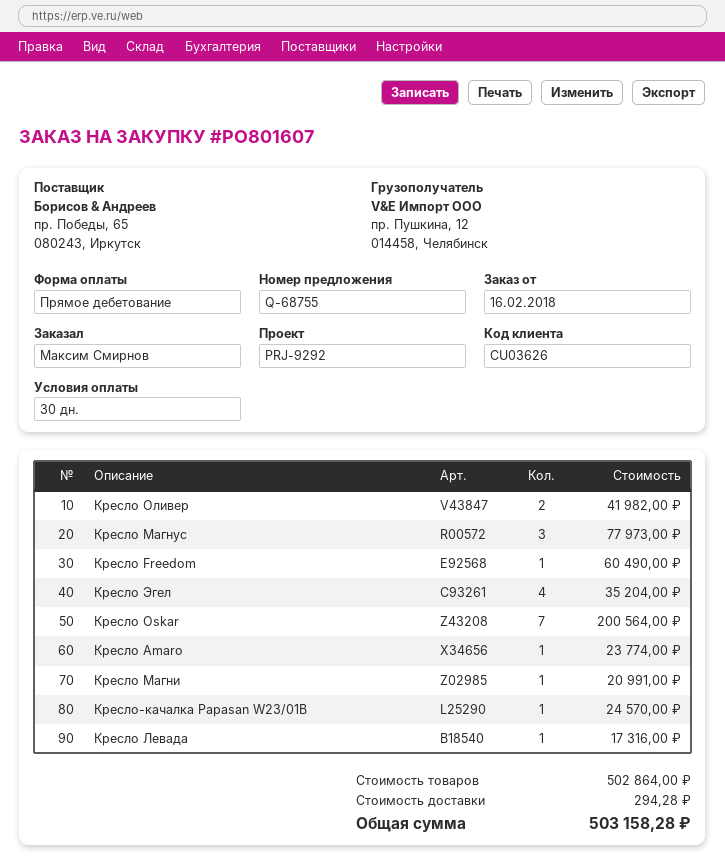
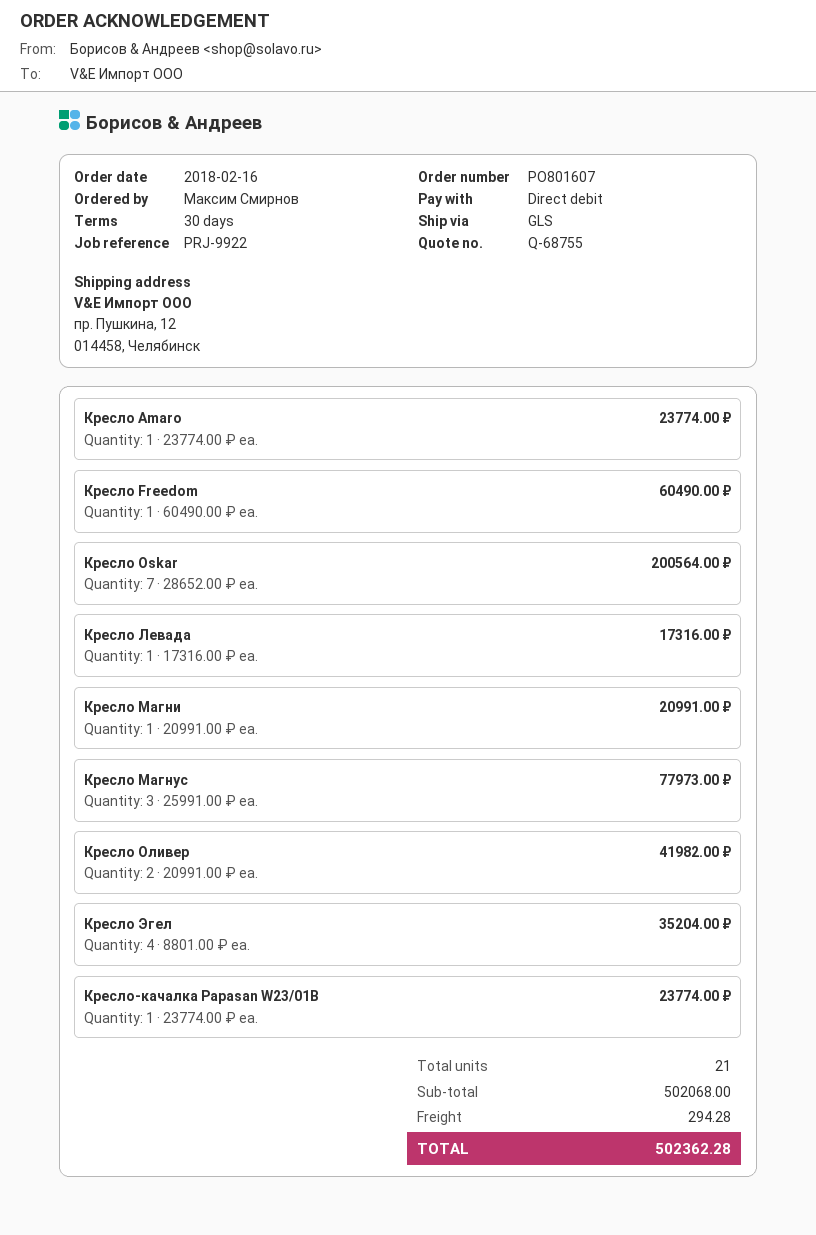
reference: PRJ-9292 -> PRJ-9922
Кресло-качалка Papasan W23/01B: 1 for 24570.00 -> 1 for 23774.00
subtotal: 502864.00 -> 502068.00
total: 503158.28 -> 502362.28

